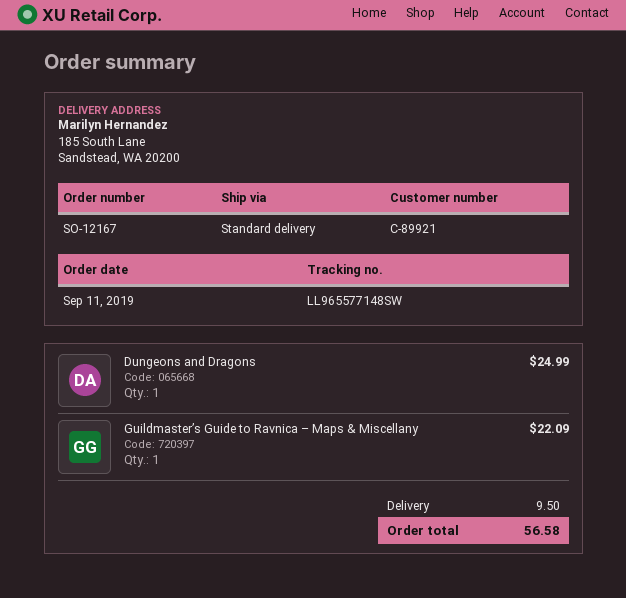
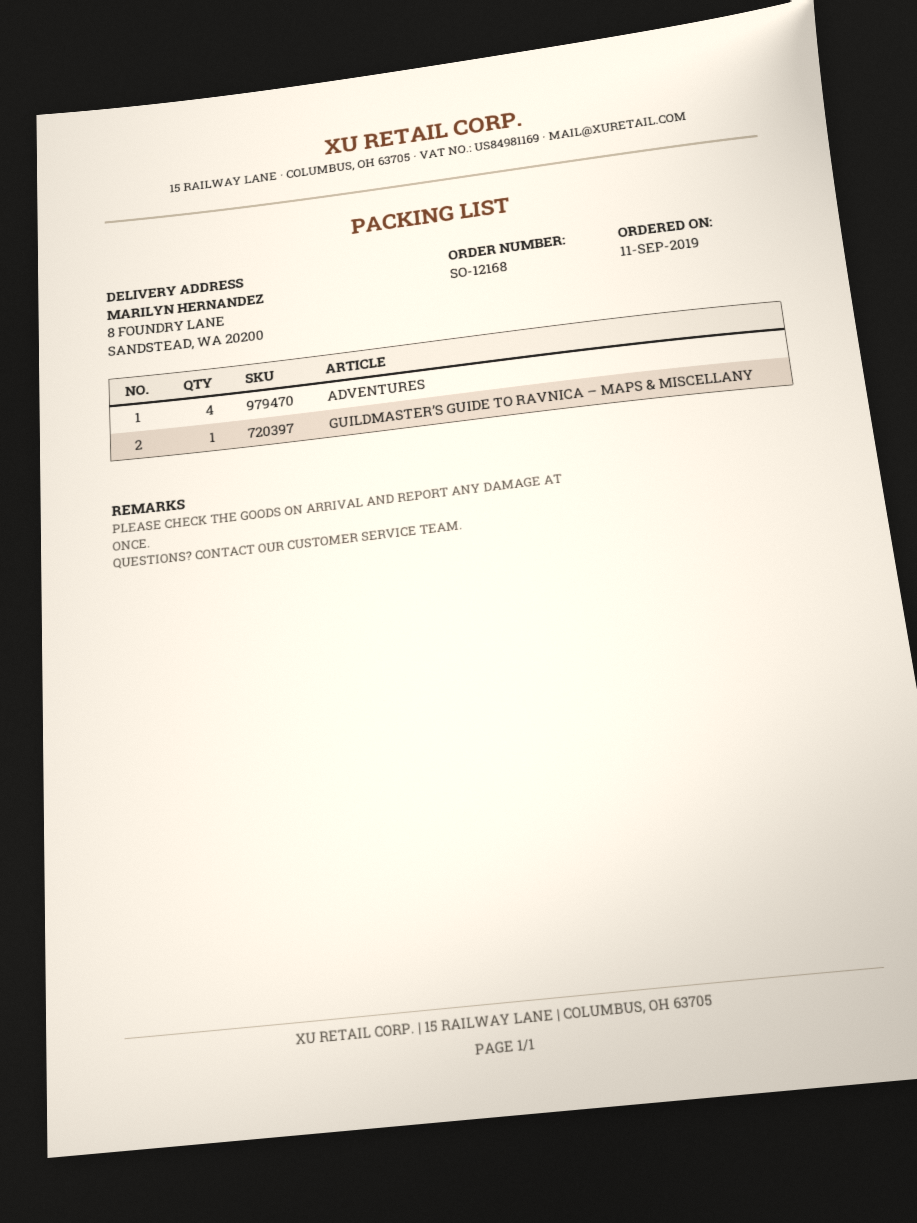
order number: SO-12167 -> SO-12168
ship to: 185 South Lane, Sandstead, WA 20200 -> 8 FOUNDRY LANE, SANDSTEAD, WA 20200
Dungeons and Dragons: 1 -> none
ADVENTURES: none -> 4

